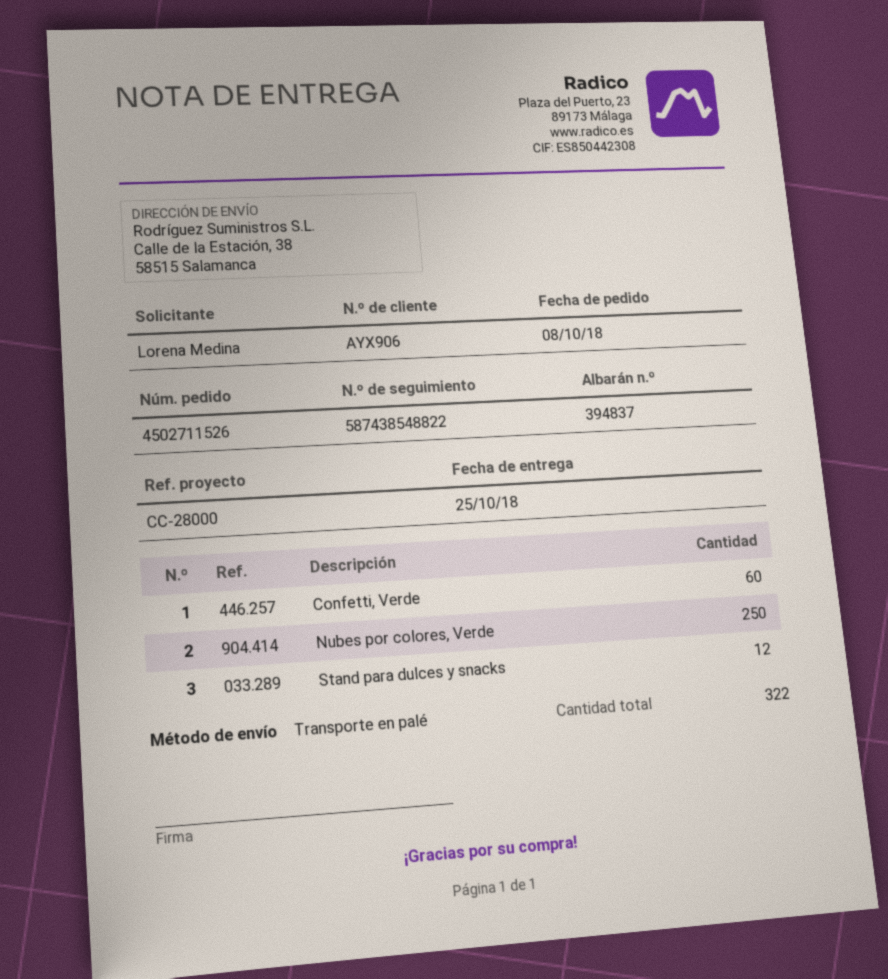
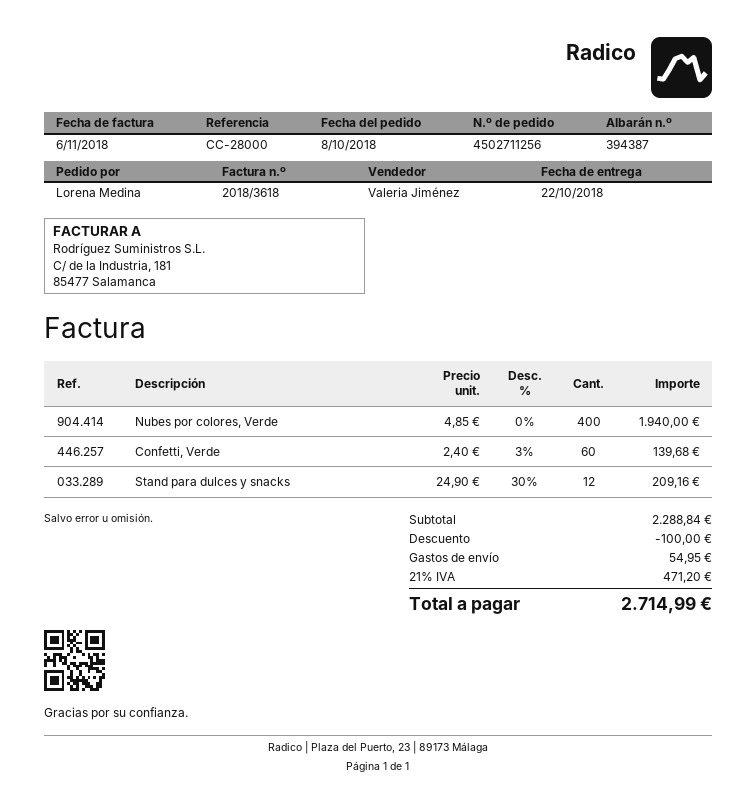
order number: 4502711526 -> 4502711256
delivery note number: 394837 -> 394387
delivery date: 2018-10-25 -> 2018-10-22
Nubes por colores, Verde: 250 -> 400

